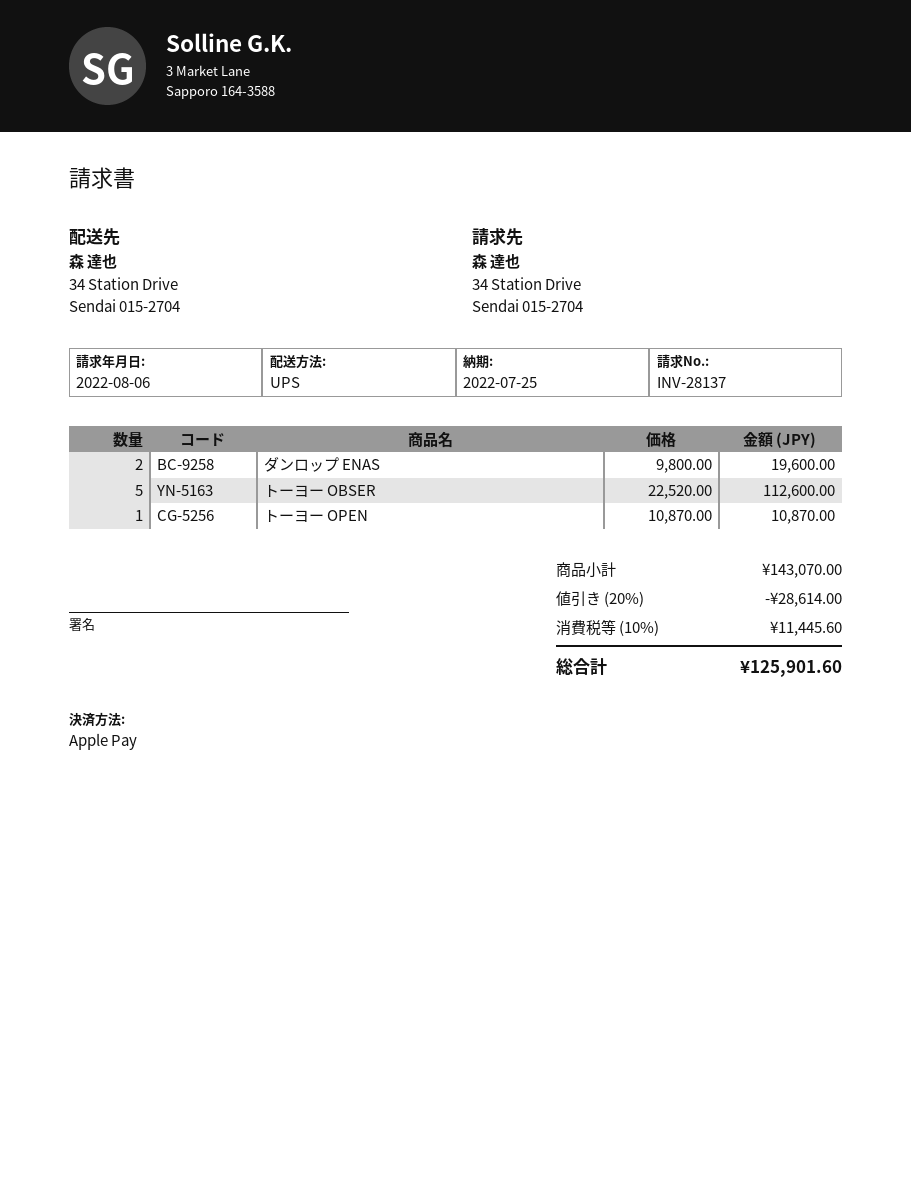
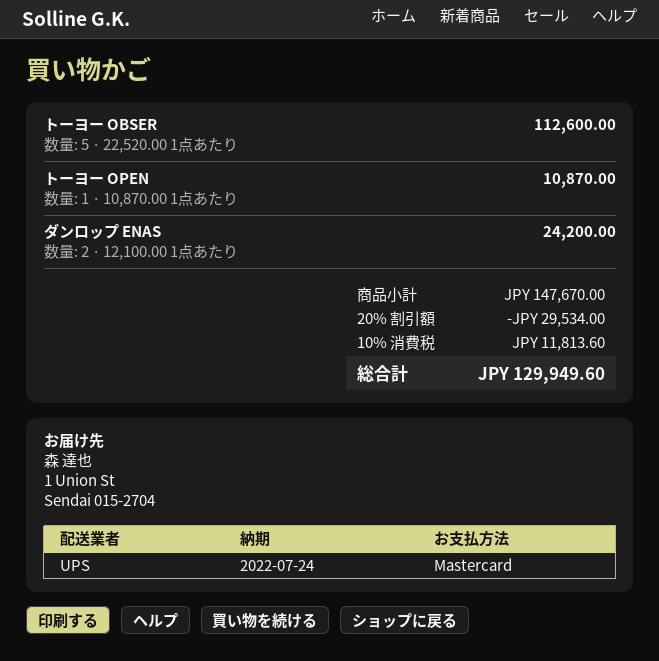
delivery date: 2022-07-25 -> 2022-07-24
payment method: Apple Pay -> Mastercard
ship to: 34 Station Drive, Sendai 015-2704 -> 1 Union St, Sendai 015-2704
ダンロップ ENAS: 2 x 9800.00 = 19600.00 -> 2 x 12100.00 = 24200.00
subtotal: 143070.00 -> 147670.00
discount: 20% = 28614.00 -> 20% = 29534.00
tax: 10% = 11445.60 -> 10% = 11813.60
total: 125901.60 -> 129949.60

